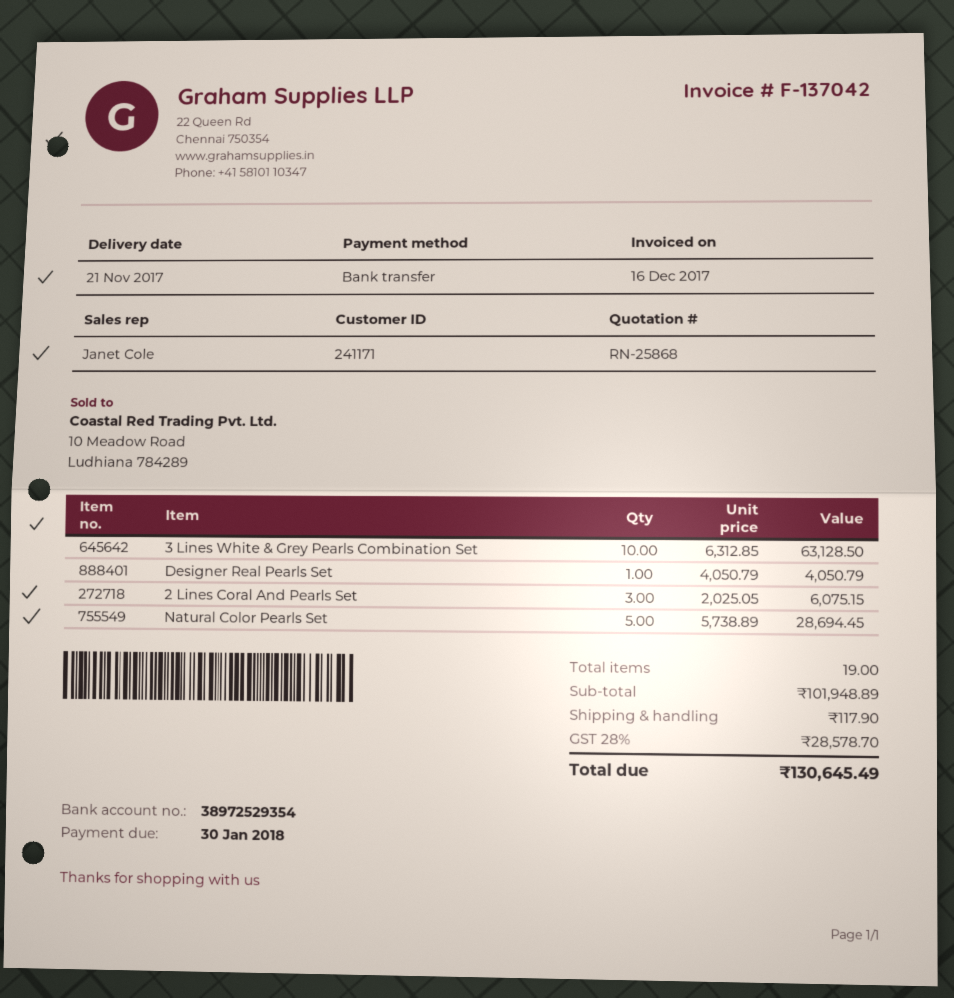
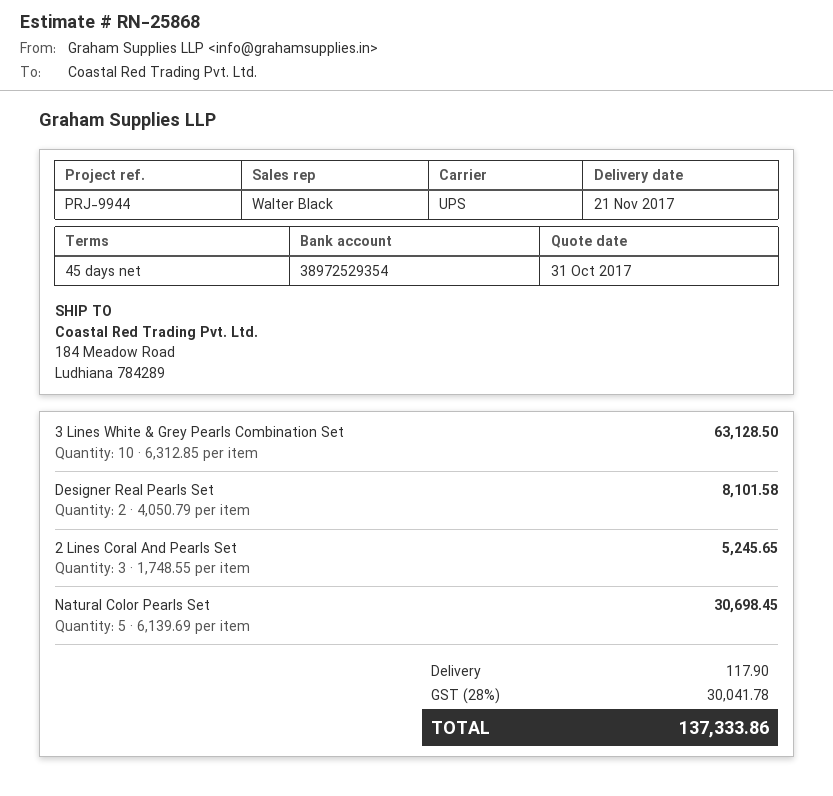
sales rep: Janet Cole -> Walter Black
Designer Real Pearls Set: 1 x 4050.79 = 4050.79 -> 2 x 4050.79 = 8101.58
2 Lines Coral And Pearls Set: 3 x 2025.05 = 6075.15 -> 3 x 1748.55 = 5245.65
Natural Color Pearls Set: 5 x 5738.89 = 28694.45 -> 5 x 6139.69 = 30698.45
tax: 28% = 28578.70 -> 28% = 30041.78
total: 130645.49 -> 137333.86

